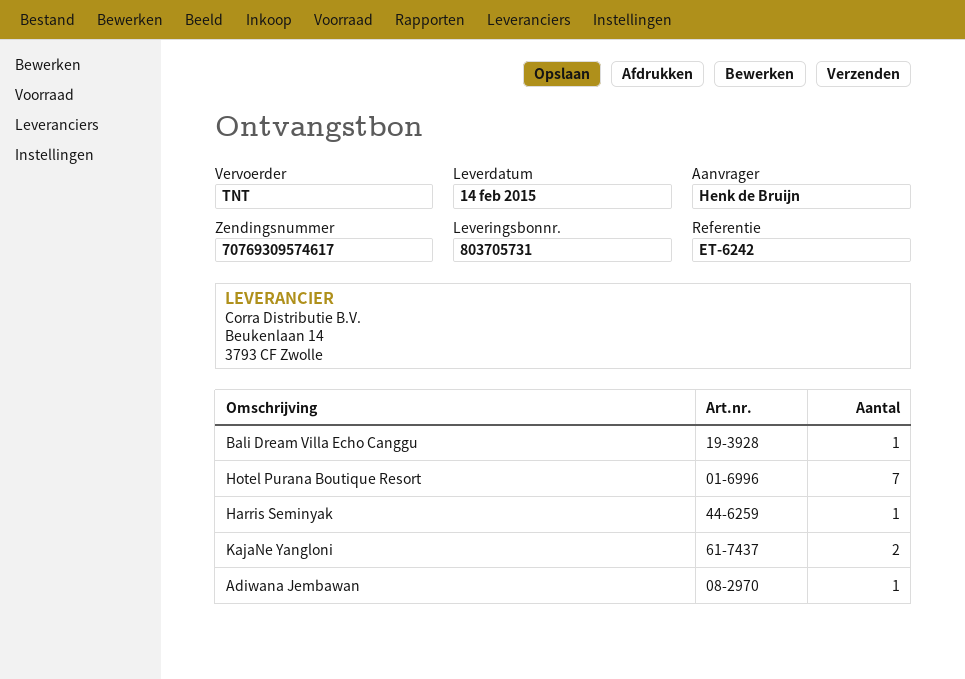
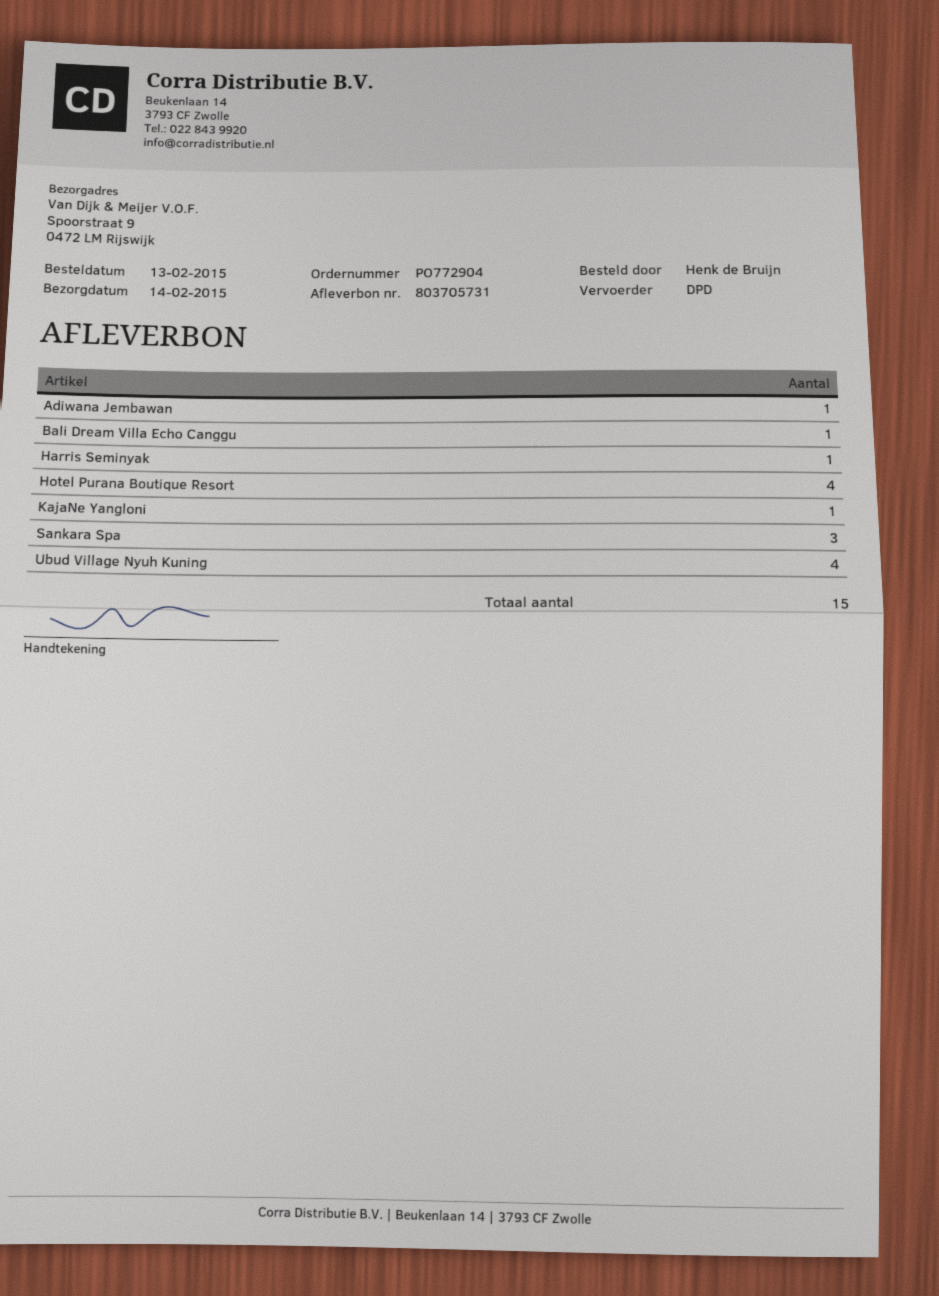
shipping method: TNT -> DPD
Hotel Purana Boutique Resort: 7 -> 4
KajaNe Yangloni: 2 -> 1
Sankara Spa: none -> 3
Ubud Village Nyuh Kuning: none -> 4

